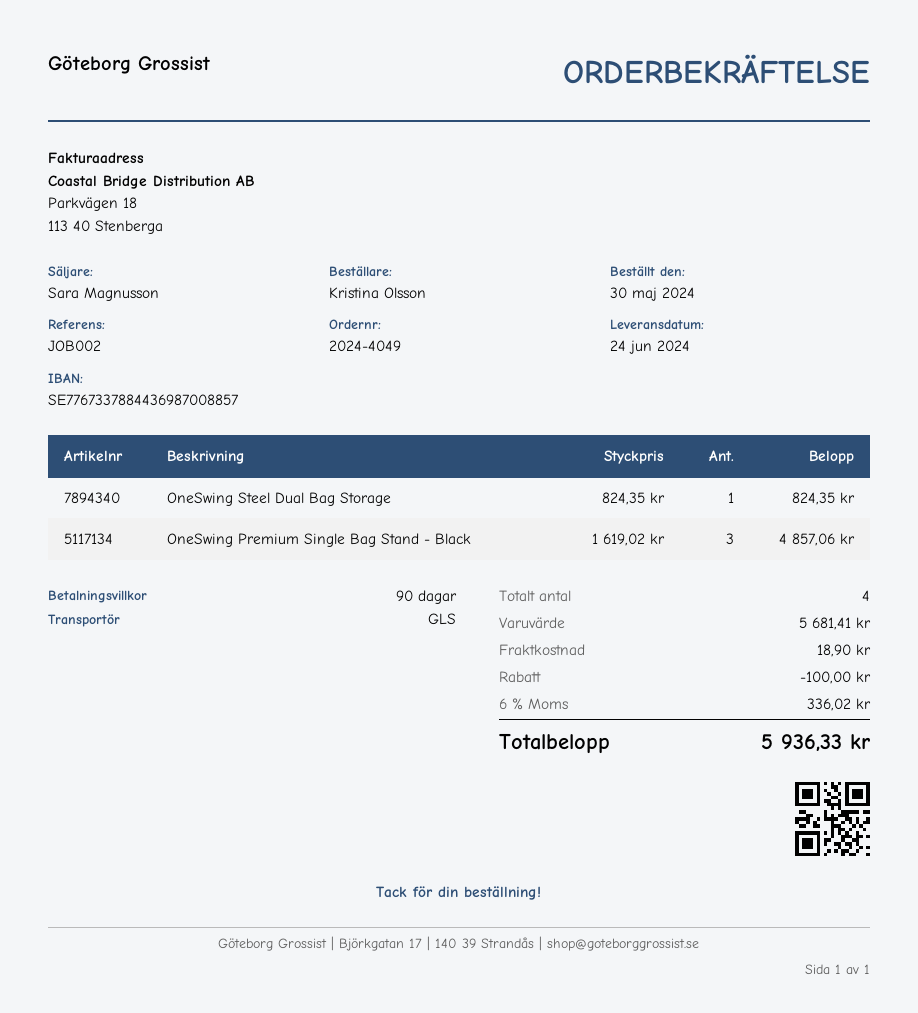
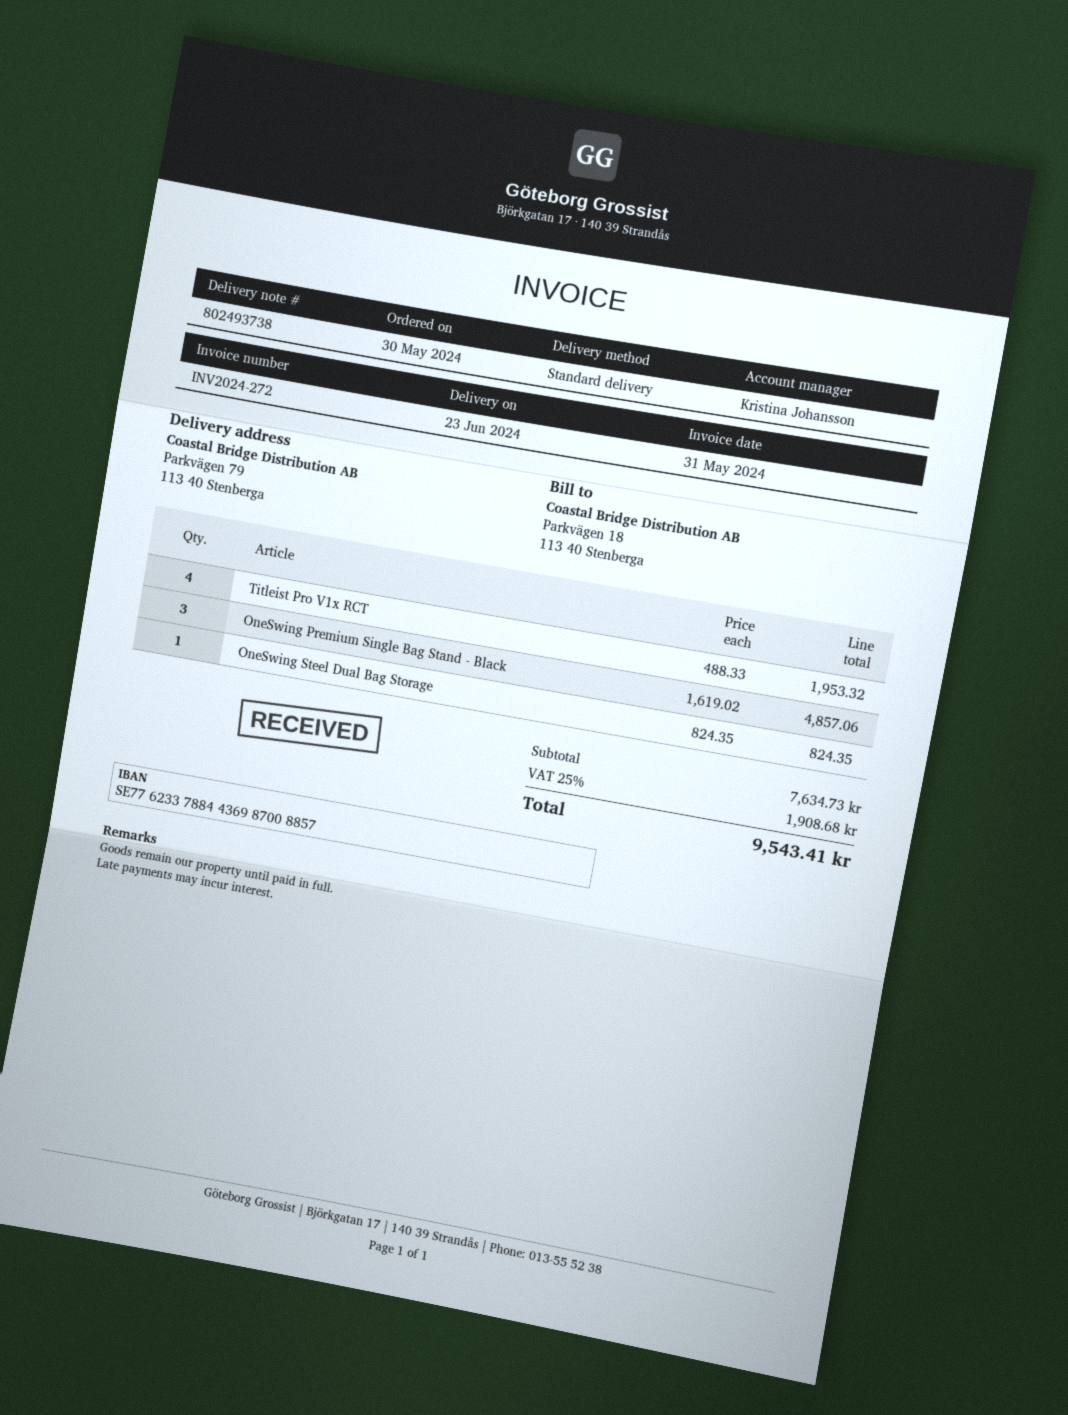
delivery date: 2024-06-24 -> 2024-06-23
sales rep: Sara Magnusson -> Kristina Johansson
bank account: SE7767337884436987008857 -> SE7762337884436987008857
shipping method: GLS -> standard
Titleist Pro V1x RCT: none -> 4 x 488.33 = 1953.32
subtotal: 5681.41 -> 7634.73
discount: 100.00 -> none
shipping: 18.90 -> none
tax: 6% = 336.02 -> 25% = 1908.68
total: 5936.33 -> 9543.41

